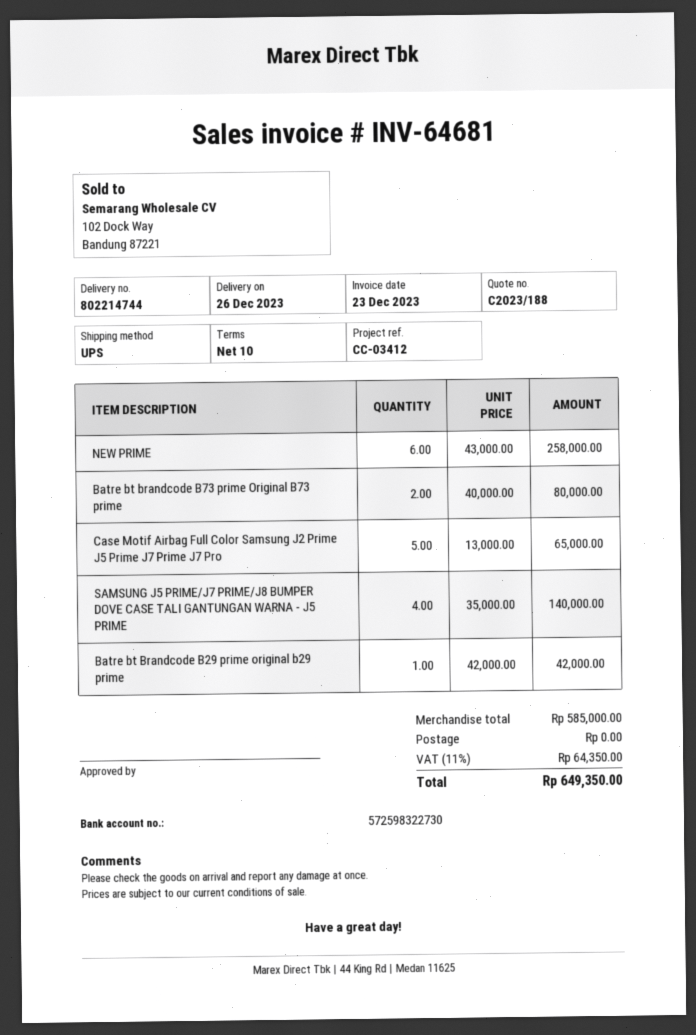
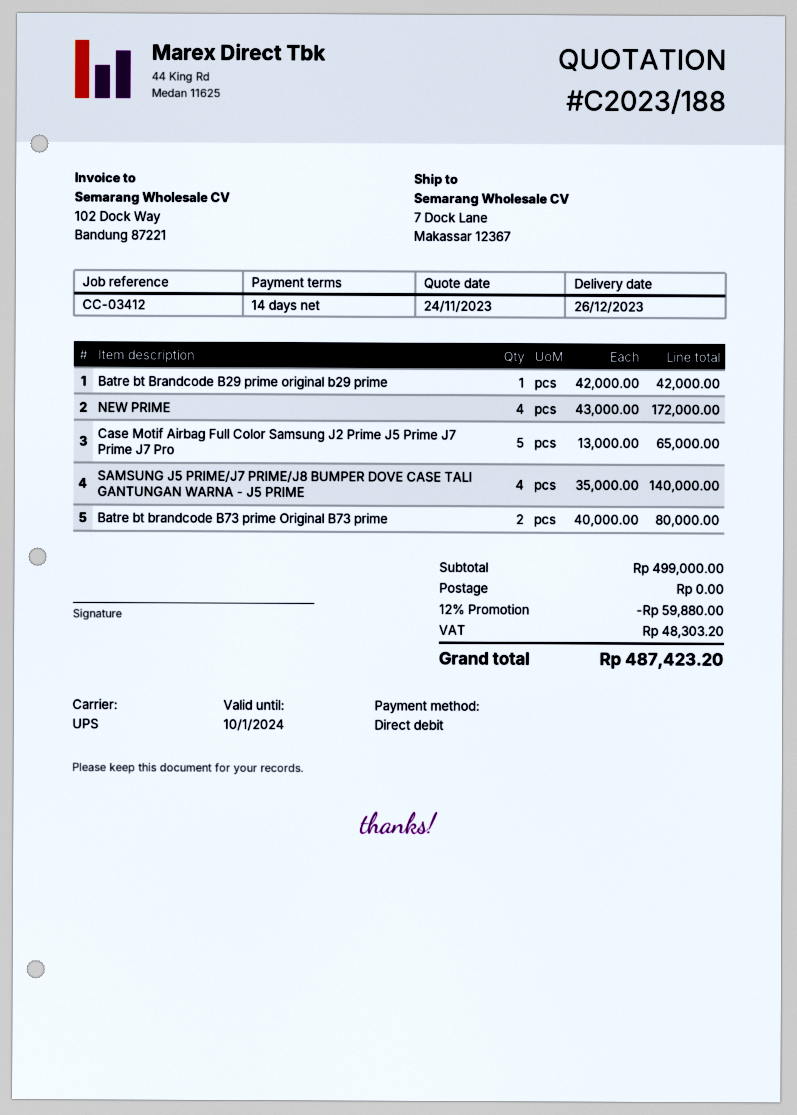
payment terms: 10 days -> 14 days
NEW PRIME: 6 x 43000.00 = 258000.00 -> 4 x 43000.00 = 172000.00
subtotal: 585000.00 -> 499000.00
discount: none -> 12% = 59880.00
tax: 64350.00 -> 48303.20
total: 649350.00 -> 487423.20

